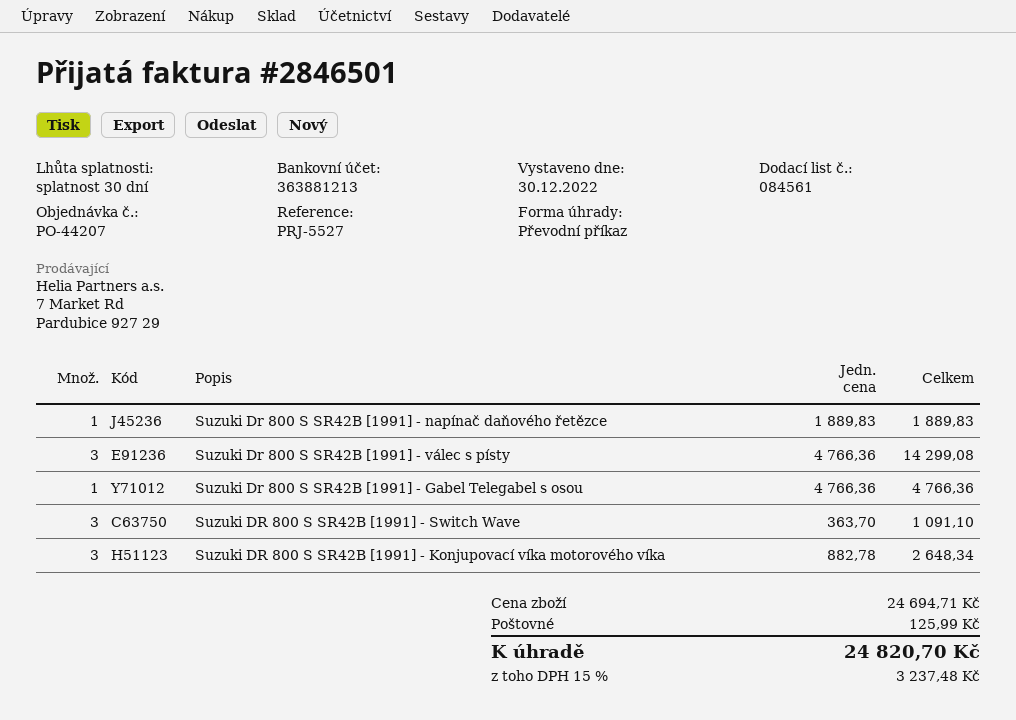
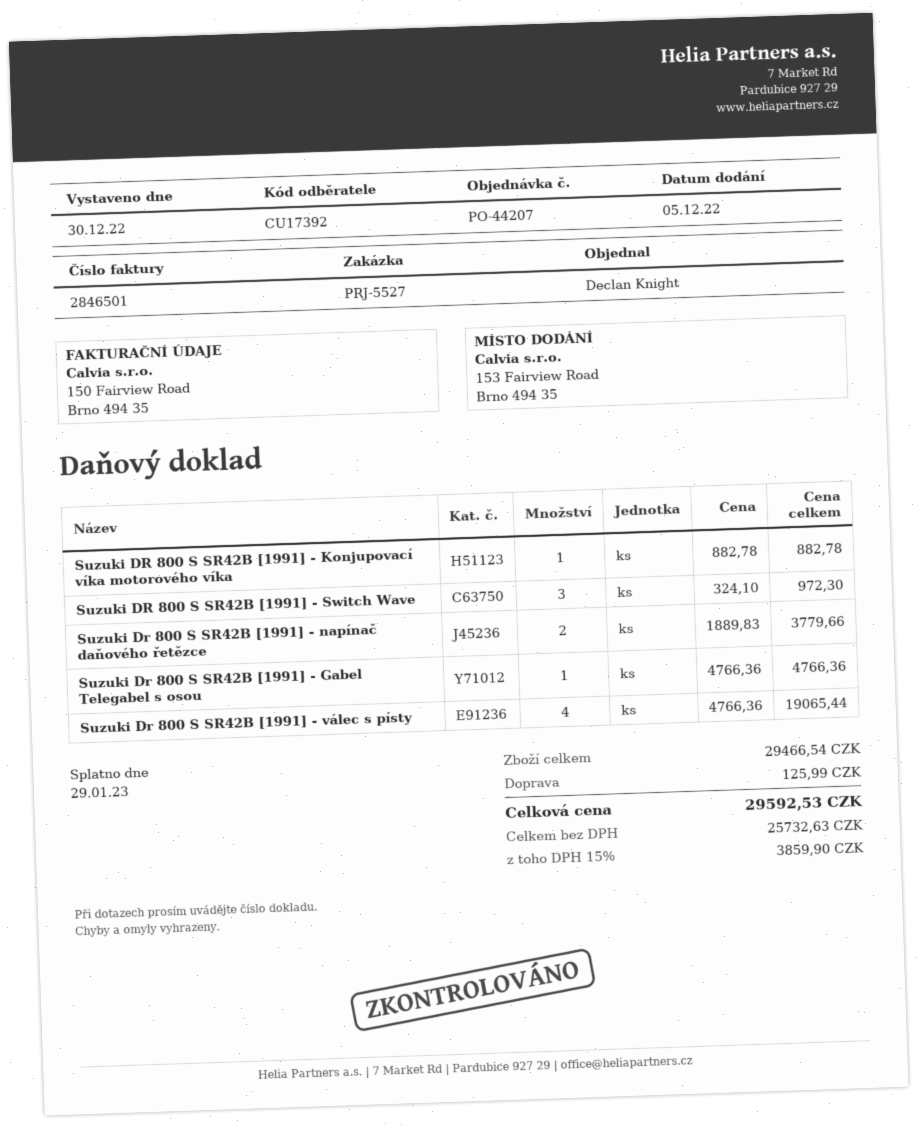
Suzuki Dr 800 S SR42B [1991] - napínač daňového řetězce: 1 x 1889.83 = 1889.83 -> 2 x 1889.83 = 3779.66
Suzuki Dr 800 S SR42B [1991] - válec s písty: 3 x 4766.36 = 14299.08 -> 4 x 4766.36 = 19065.44
Suzuki DR 800 S SR42B [1991] - Switch Wave: 3 x 363.70 = 1091.10 -> 3 x 324.10 = 972.30
Suzuki DR 800 S SR42B [1991] - Konjupovací víka motorového víka: 3 x 882.78 = 2648.34 -> 1 x 882.78 = 882.78
subtotal: 24694.71 -> 29466.54
tax: 15% = 3237.48 -> 15% = 3859.90
total: 24820.70 -> 29592.53

